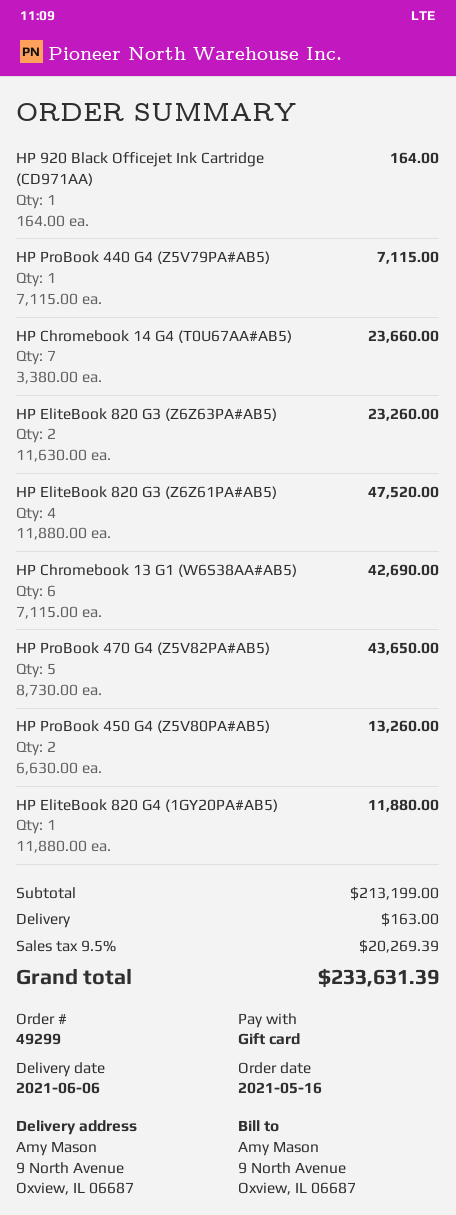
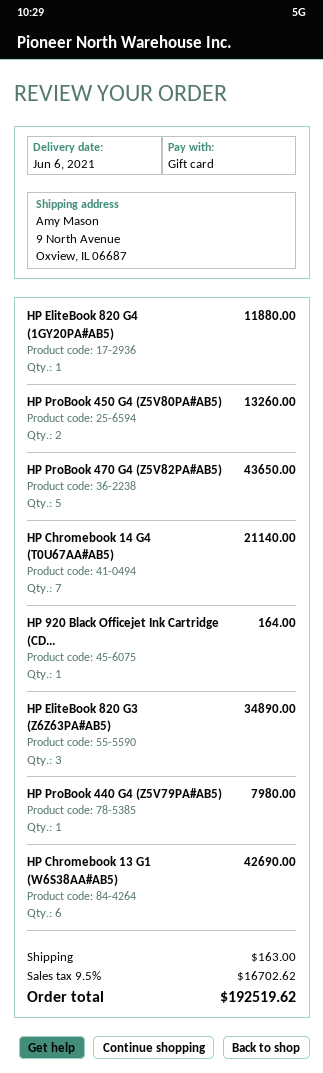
HP ProBook 440 G4 (Z5V79PA#AB5): 1 for 7115.00 -> 1 for 7980.00
HP Chromebook 14 G4 (T0U67AA#AB5): 7 for 23660.00 -> 7 for 21140.00
HP EliteBook 820 G3 (Z6Z63PA#AB5): 2 for 23260.00 -> 3 for 34890.00
HP EliteBook 820 G3 (Z6Z61PA#AB5): 4 for 47520.00 -> none
tax: 9.5% = 20269.39 -> 9.5% = 16702.62
total: 233631.39 -> 192519.62

